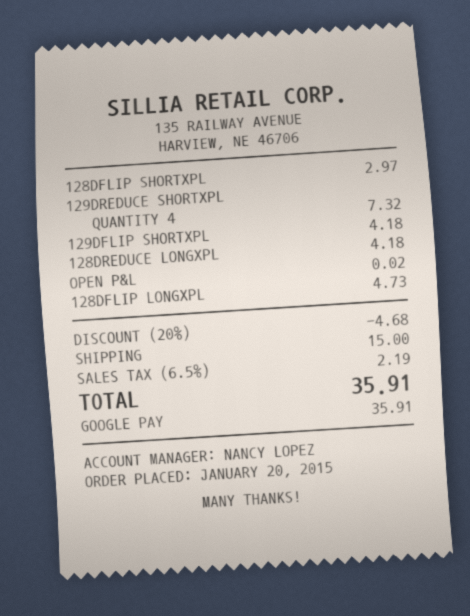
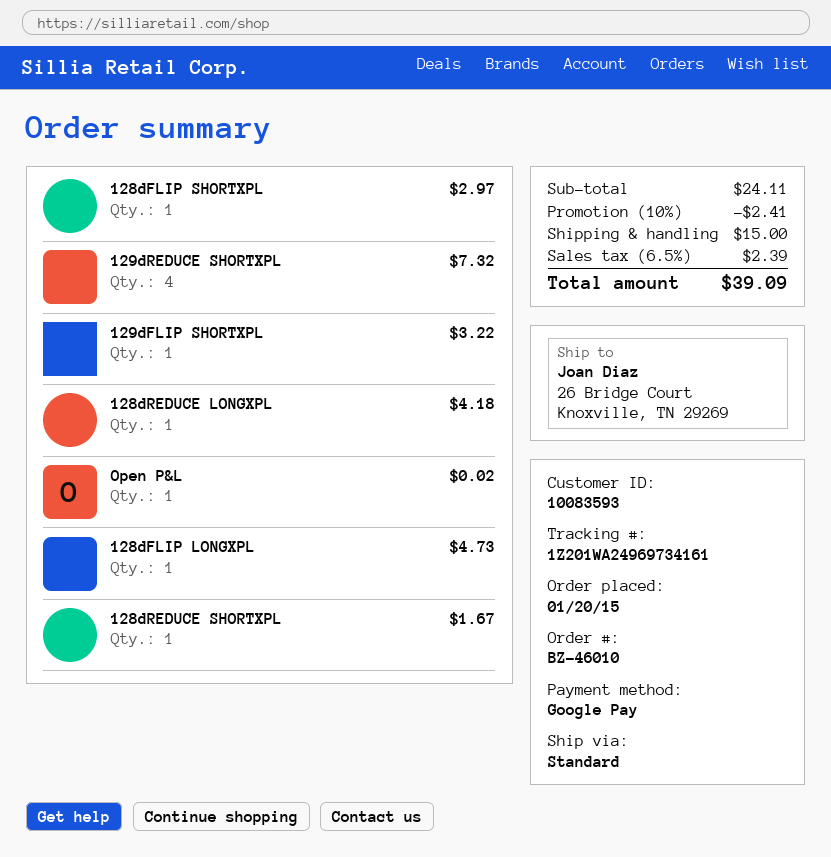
129DFLIP SHORTXPL: 1 for 4.18 -> 1 for 3.22
128dREDUCE SHORTXPL: none -> 1 for 1.67
discount: 20% = 4.68 -> 10% = 2.41
tax: 6.5% = 2.19 -> 6.5% = 2.39
total: 35.91 -> 39.09

